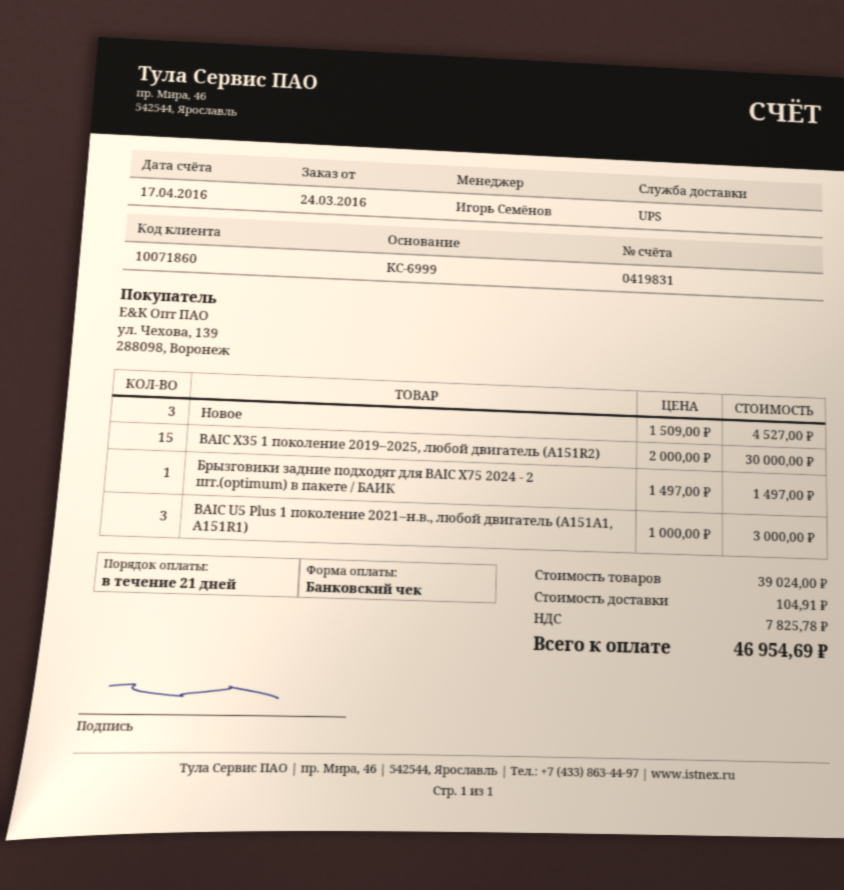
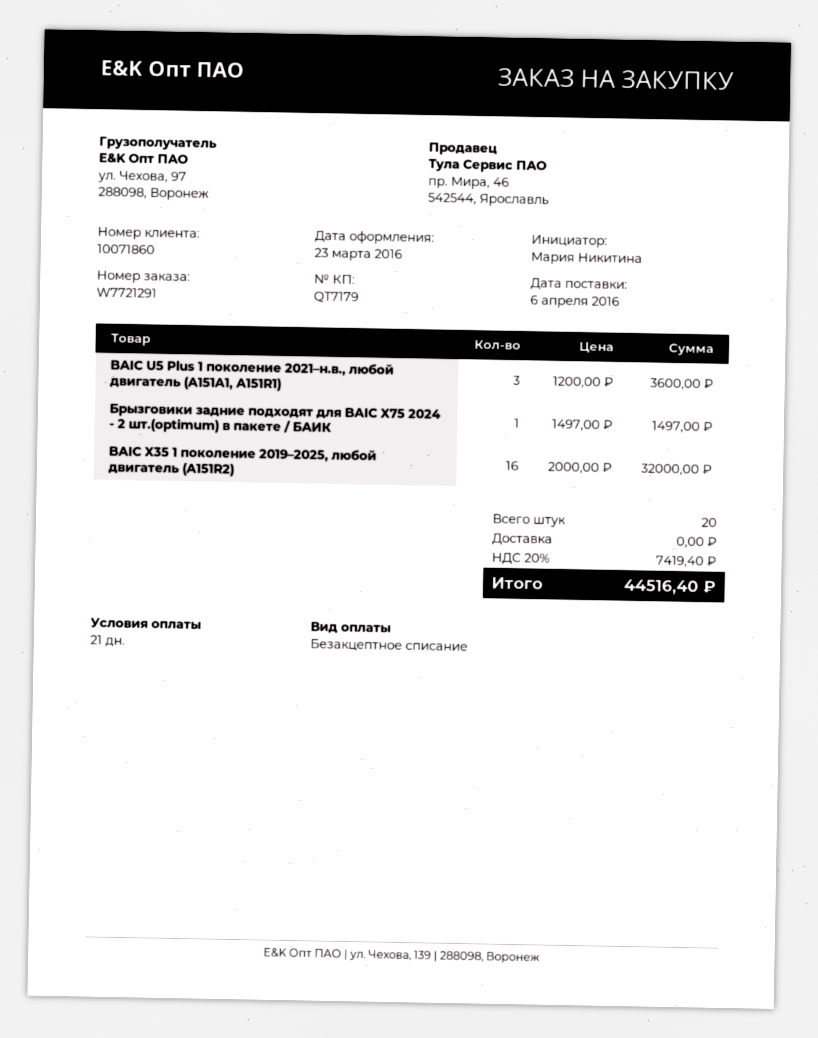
order date: 2016-03-24 -> 2016-03-23
payment method: cheque -> direct debit
Новое: 3 x 1509.00 = 4527.00 -> none
BAIC X35 1 поколение 2019–2025, любой двигатель (A151R2): 15 x 2000.00 = 30000.00 -> 16 x 2000.00 = 32000.00
BAIC U5 Plus 1 поколение 2021–н.в., любой двигатель (A151A1, A151R1): 3 x 1000.00 = 3000.00 -> 3 x 1200.00 = 3600.00
shipping: 104.91 -> 0.00
tax: 7825.78 -> 7419.40
total: 46954.69 -> 44516.40

